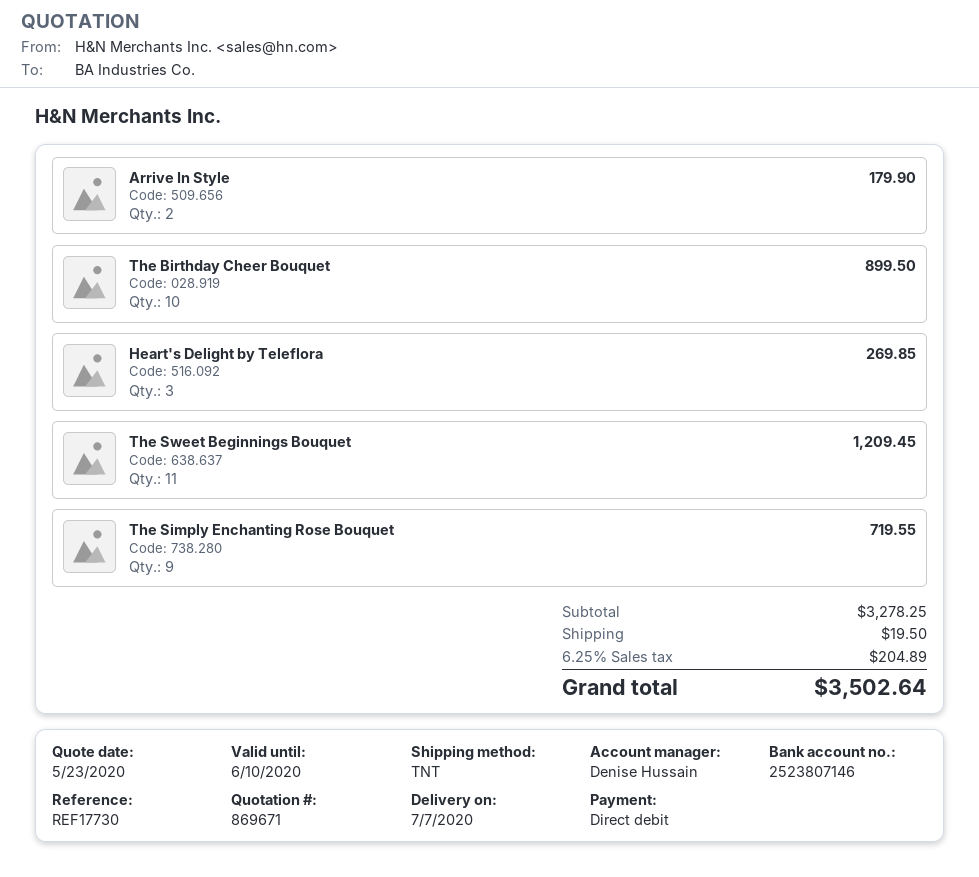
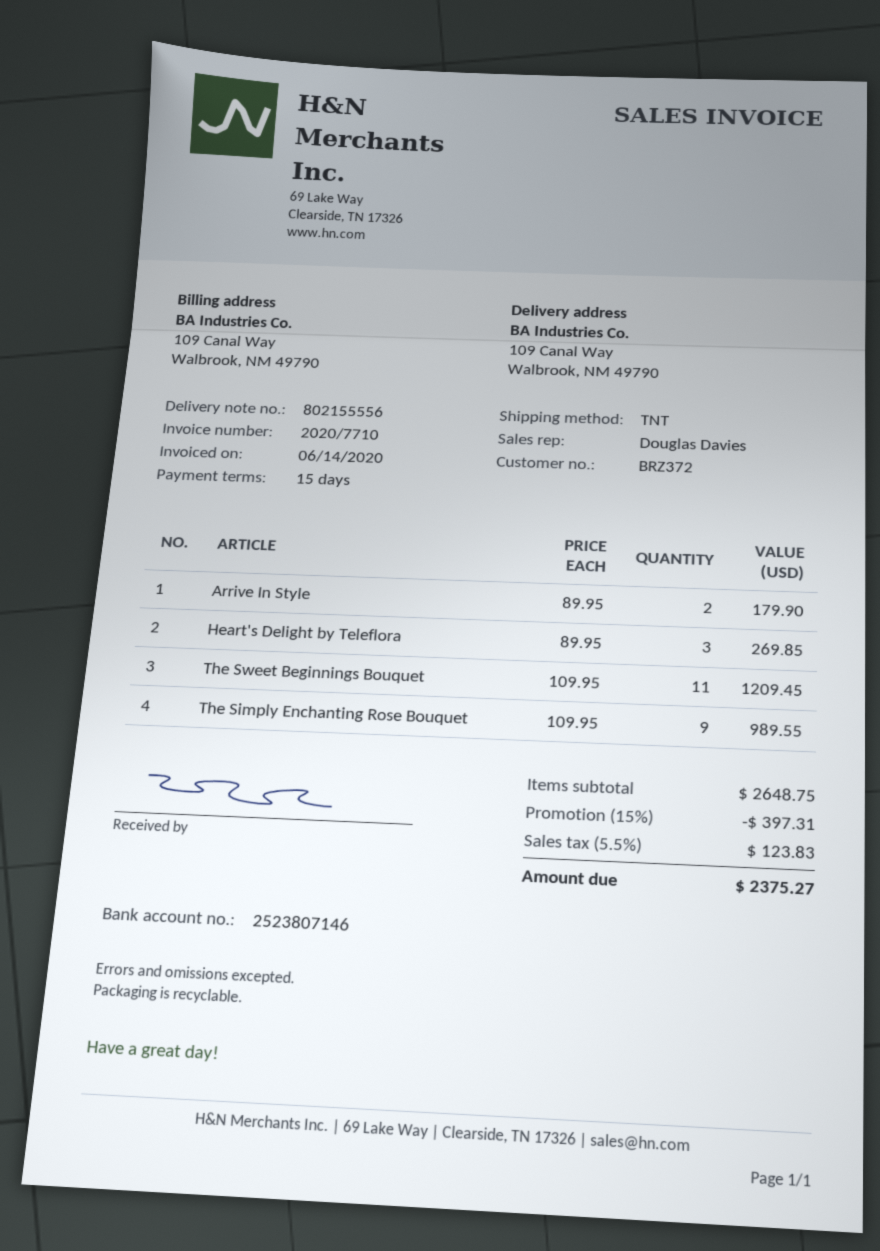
sales rep: Denise Hussain -> Douglas Davies
The Birthday Cheer Bouquet: 10 for 899.50 -> none
The Simply Enchanting Rose Bouquet: 9 for 719.55 -> 9 for 989.55
subtotal: 3278.25 -> 2648.75
discount: none -> 15% = 397.31
shipping: 19.50 -> none
tax: 6.25% = 204.89 -> 5.5% = 123.83
total: 3502.64 -> 2375.27

